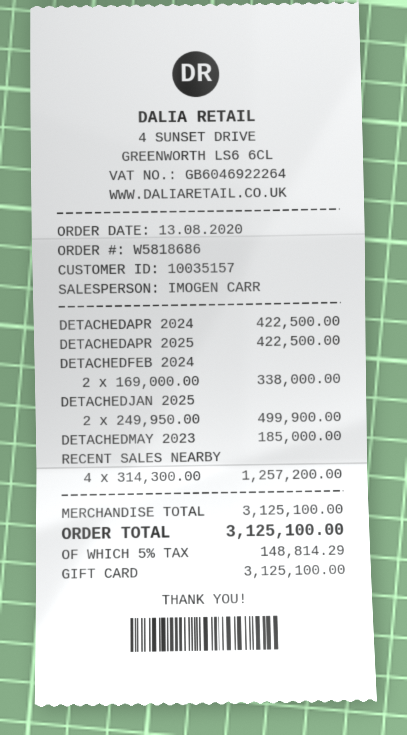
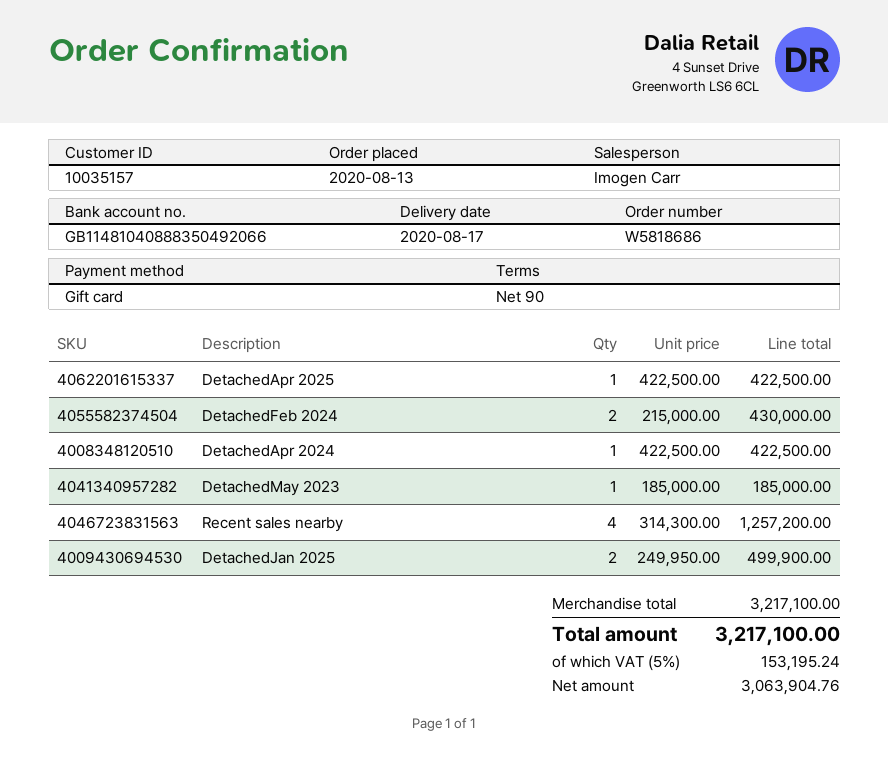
DETACHEDFEB 2024: 2 x 169000.00 = 338000.00 -> 2 x 215000.00 = 430000.00
subtotal: 3125100.00 -> 3217100.00
tax: 5% = 148814.29 -> 5% = 153195.24
total: 3125100.00 -> 3217100.00

